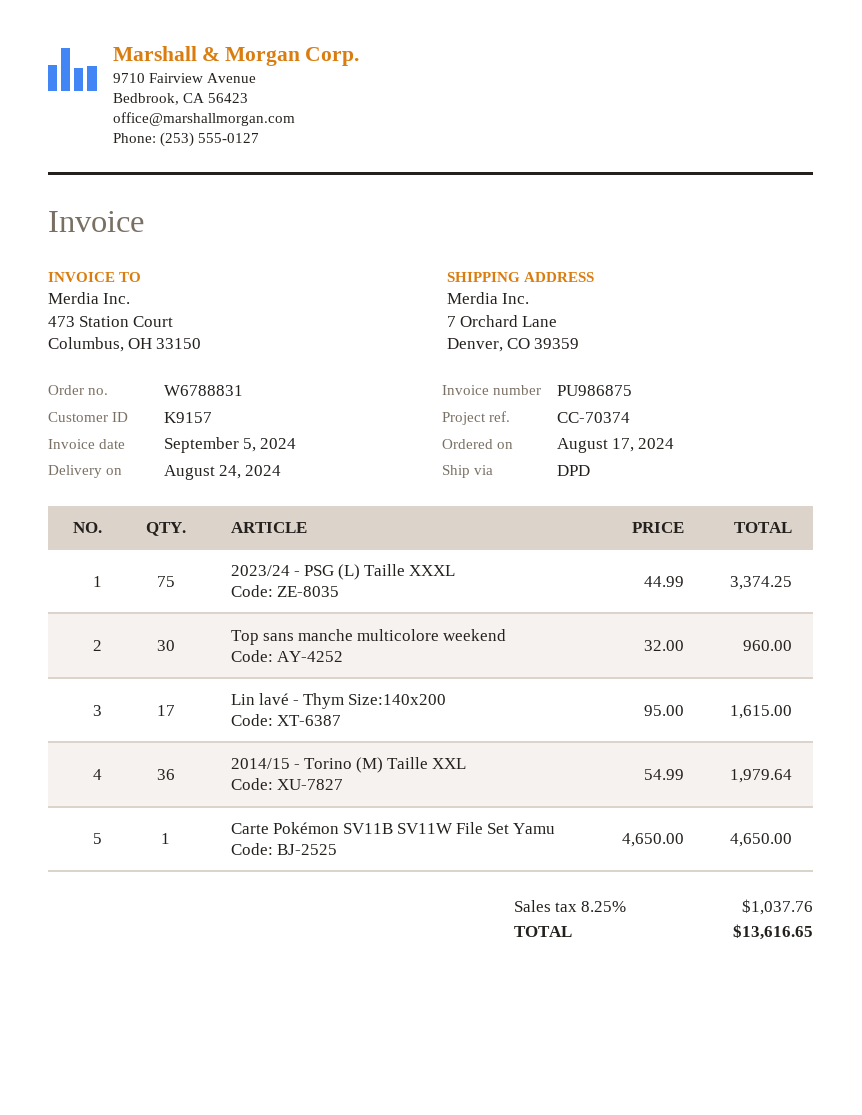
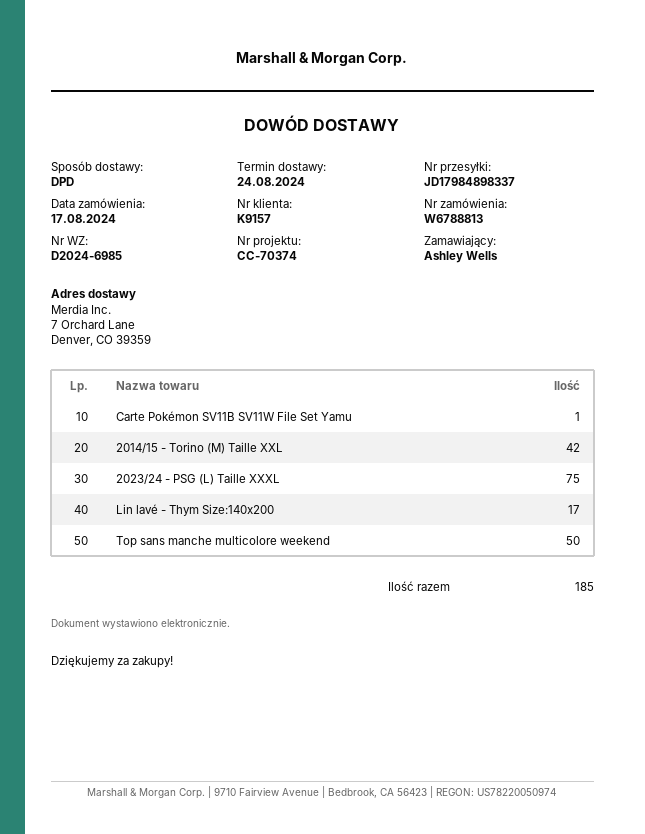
order number: W6788831 -> W6788813
Top sans manche multicolore weekend: 30 -> 50
2014/15 - Torino (M) Taille XXL: 36 -> 42

